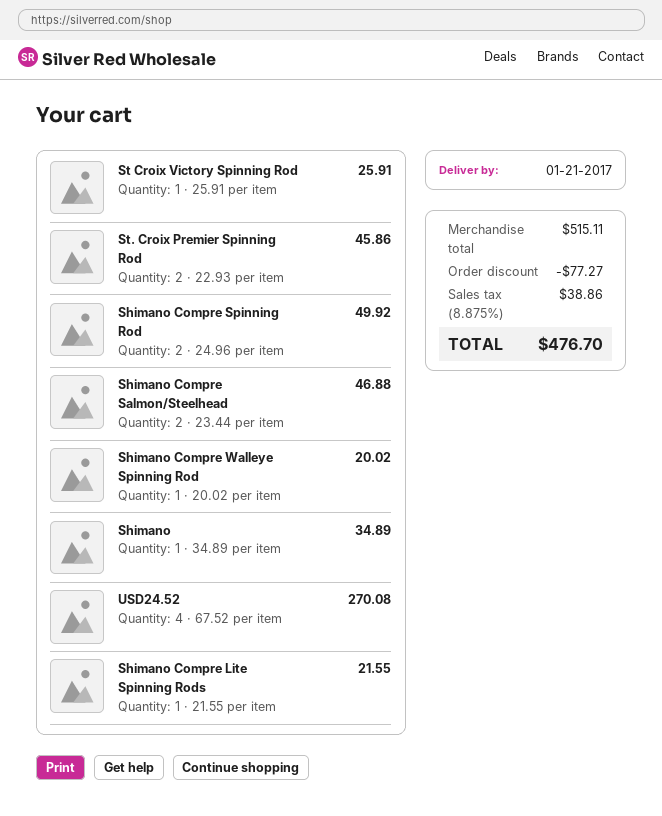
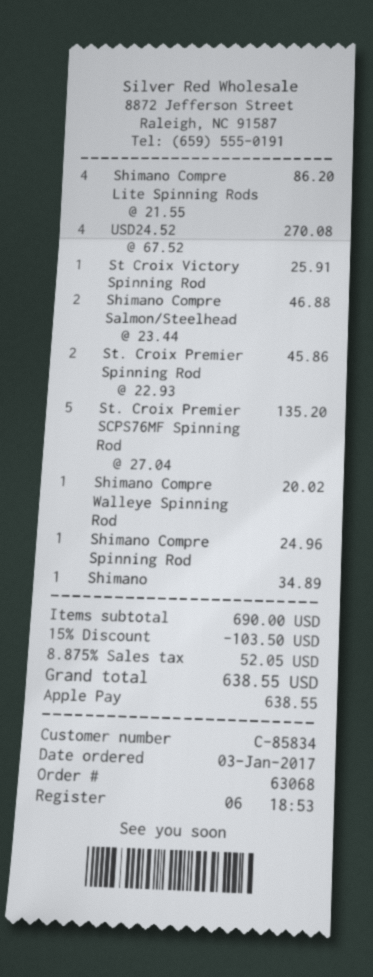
Shimano Compre Spinning Rod: 2 x 24.96 = 49.92 -> 1 x 24.96 = 24.96
Shimano Compre Lite Spinning Rods: 1 x 21.55 = 21.55 -> 4 x 21.55 = 86.20
St. Croix Premier SCPS76MF Spinning Rod: none -> 5 x 27.04 = 135.20
subtotal: 515.11 -> 690.00
discount: 77.27 -> 103.50
tax: 8.875% = 38.86 -> 8.875% = 52.05
total: 476.70 -> 638.55

